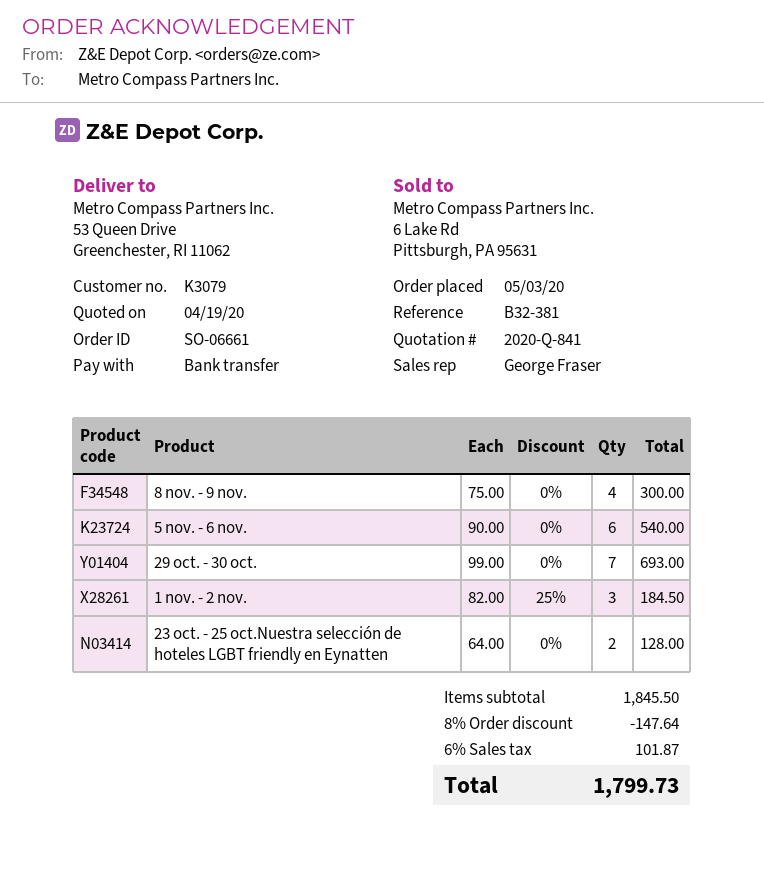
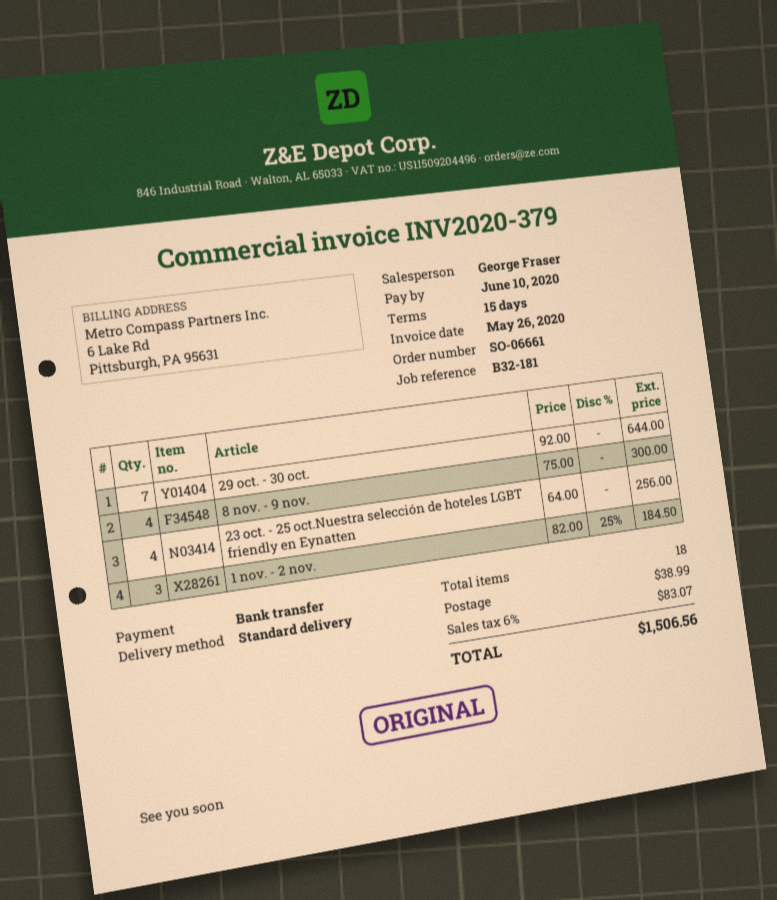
reference: B32-381 -> B32-181
5 nov. - 6 nov.: 6 x 90.00 = 540.00 -> none
29 oct. - 30 oct.: 7 x 99.00 = 693.00 -> 7 x 92.00 = 644.00
23 oct. - 25 oct.Nuestra selección de hoteles LGBT friendly en Eynatten: 2 x 64.00 = 128.00 -> 4 x 64.00 = 256.00
discount: 8% = 147.64 -> none
shipping: none -> 38.99
tax: 6% = 101.87 -> 6% = 83.07
total: 1799.73 -> 1506.56

